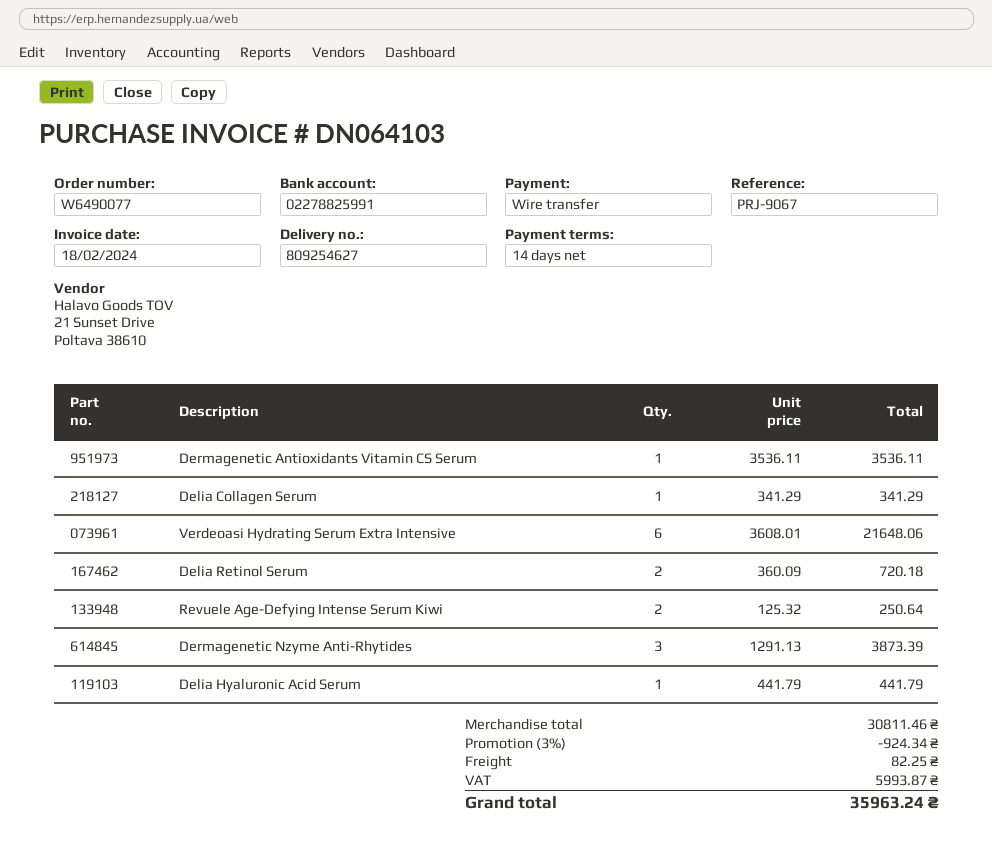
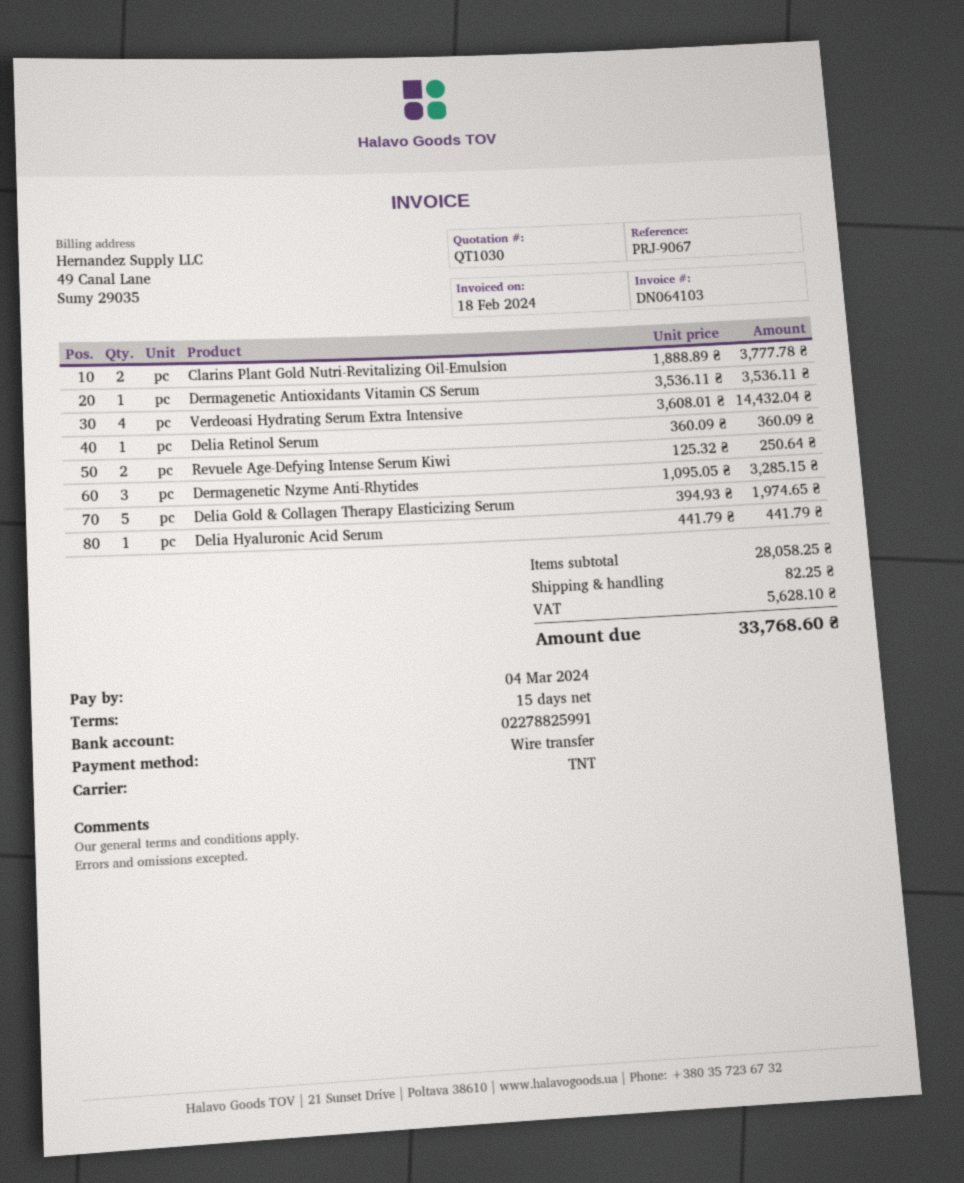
payment terms: 14 days -> 15 days
Delia Collagen Serum: 1 x 341.29 = 341.29 -> none
Verdeoasi Hydrating Serum Extra Intensive: 6 x 3608.01 = 21648.06 -> 4 x 3608.01 = 14432.04
Delia Retinol Serum: 2 x 360.09 = 720.18 -> 1 x 360.09 = 360.09
Dermagenetic Nzyme Anti-Rhytides: 3 x 1291.13 = 3873.39 -> 3 x 1095.05 = 3285.15
Clarins Plant Gold Nutri-Revitalizing Oil-Emulsion: none -> 2 x 1888.89 = 3777.78
Delia Gold & Collagen Therapy Elasticizing Serum: none -> 5 x 394.93 = 1974.65
subtotal: 30811.46 -> 28058.25
discount: 3% = 924.34 -> none
tax: 5993.87 -> 5628.10
total: 35963.24 -> 33768.60

